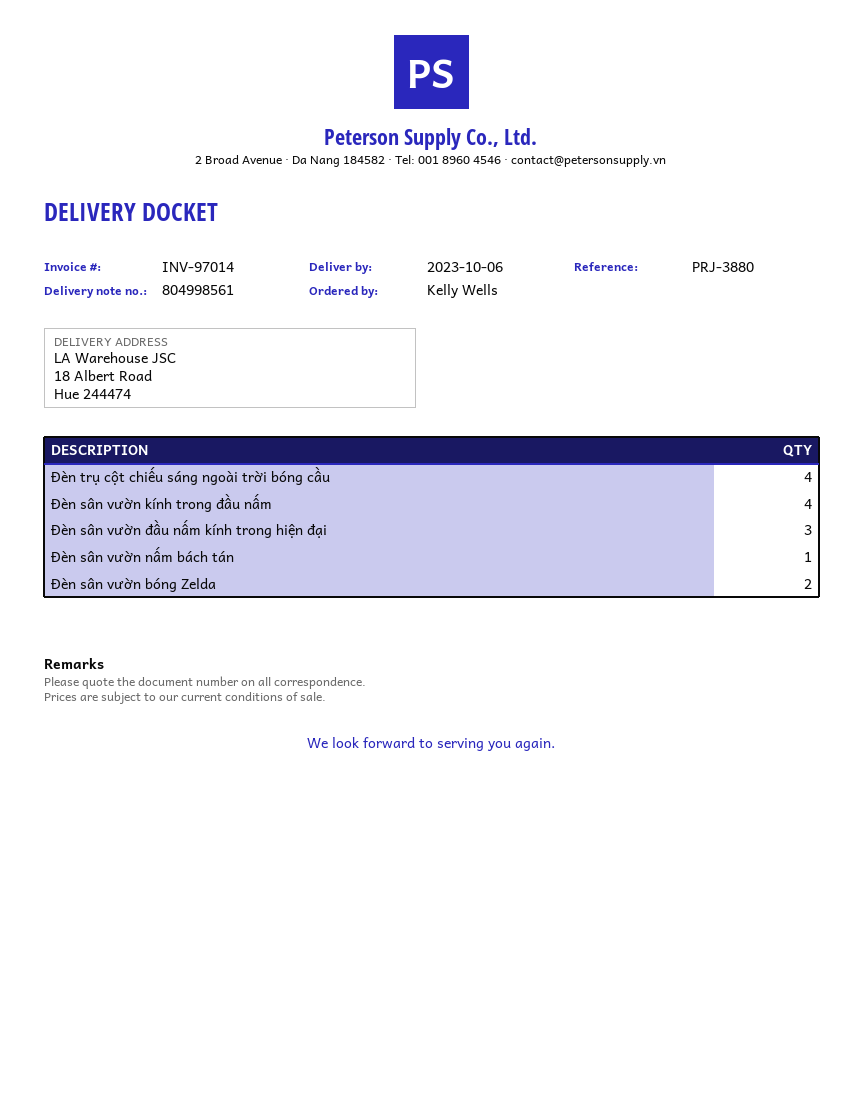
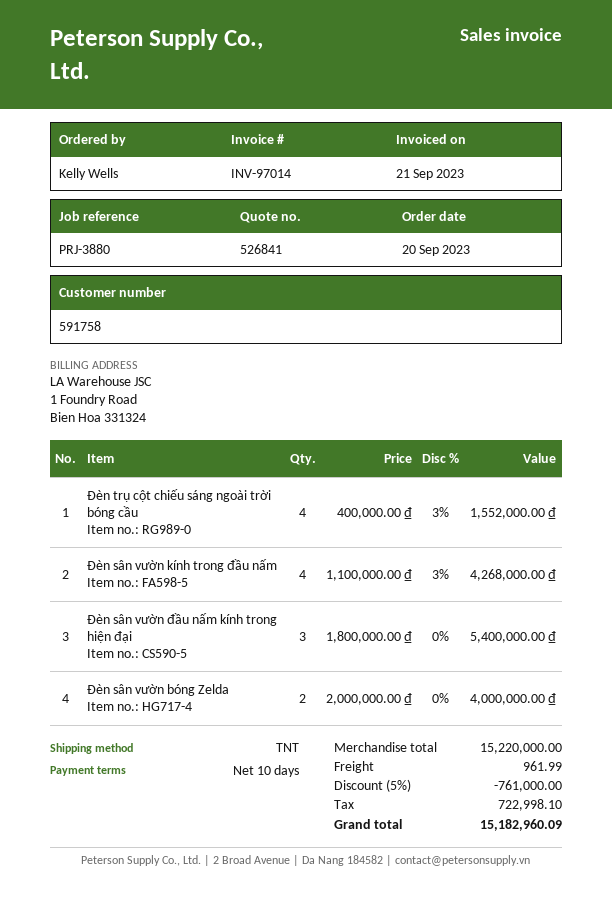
Đèn sân vườn nấm bách tán: 1 -> none

